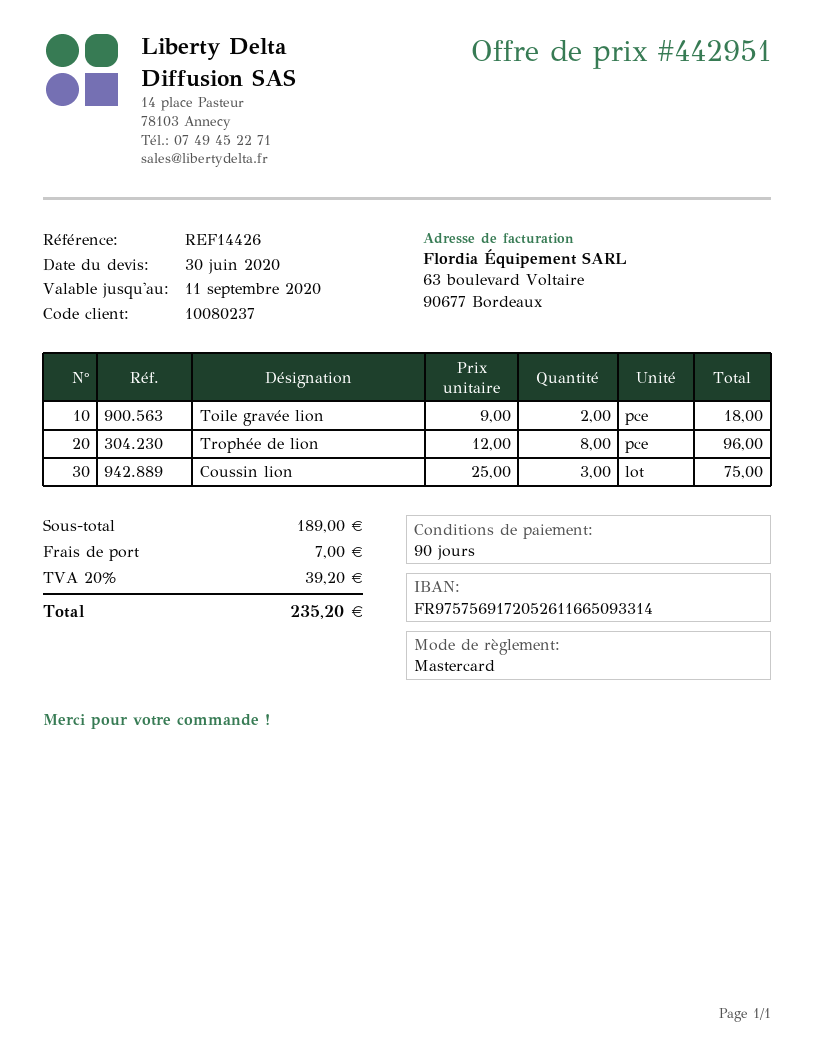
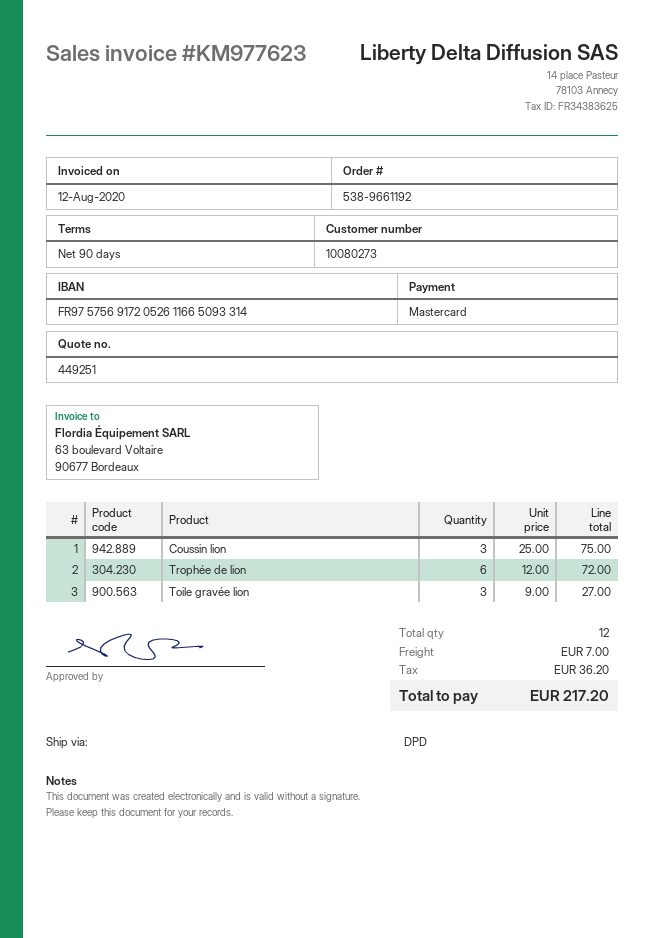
quote number: 442951 -> 449251
customer number: 10080237 -> 10080273
Toile gravée lion: 2 x 9.00 = 18.00 -> 3 x 9.00 = 27.00
Trophée de lion: 8 x 12.00 = 96.00 -> 6 x 12.00 = 72.00
tax: 39.20 -> 36.20
total: 235.20 -> 217.20

